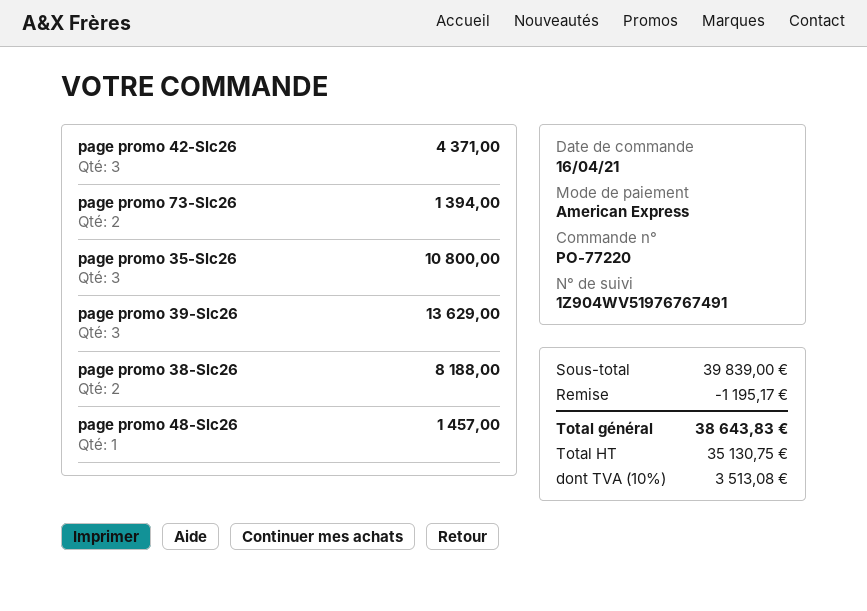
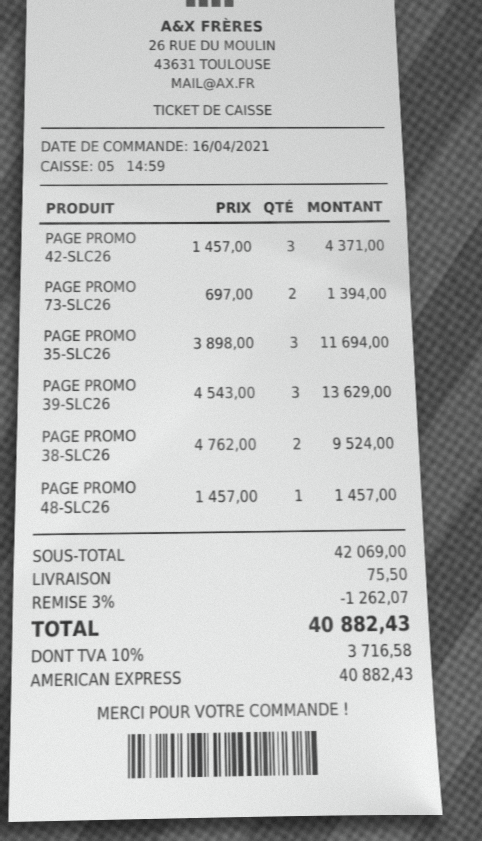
page promo 35-Slc26: 3 for 10800.00 -> 3 for 11694.00
page promo 38-Slc26: 2 for 8188.00 -> 2 for 9524.00
subtotal: 39839.00 -> 42069.00
discount: 1195.17 -> 1262.07
shipping: none -> 75.50
tax: 10% = 3513.08 -> 10% = 3716.58
total: 38643.83 -> 40882.43

